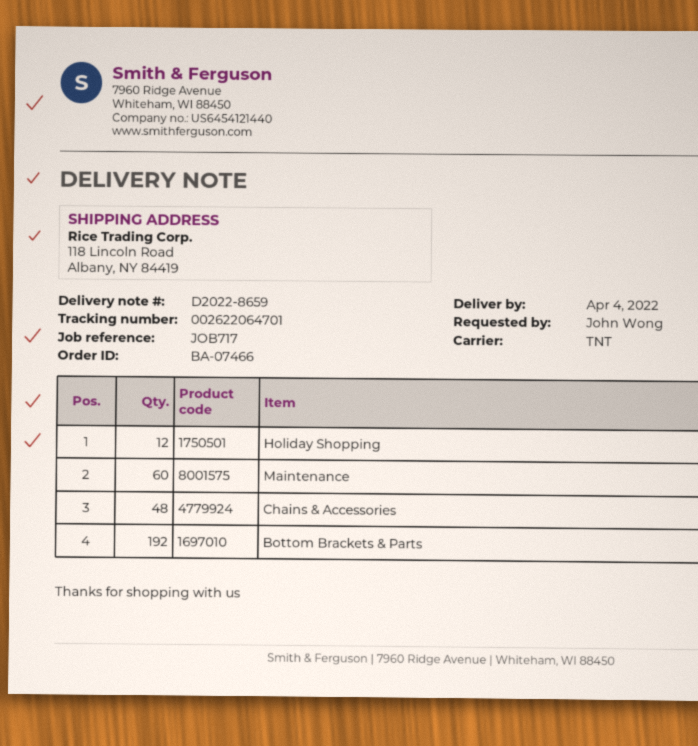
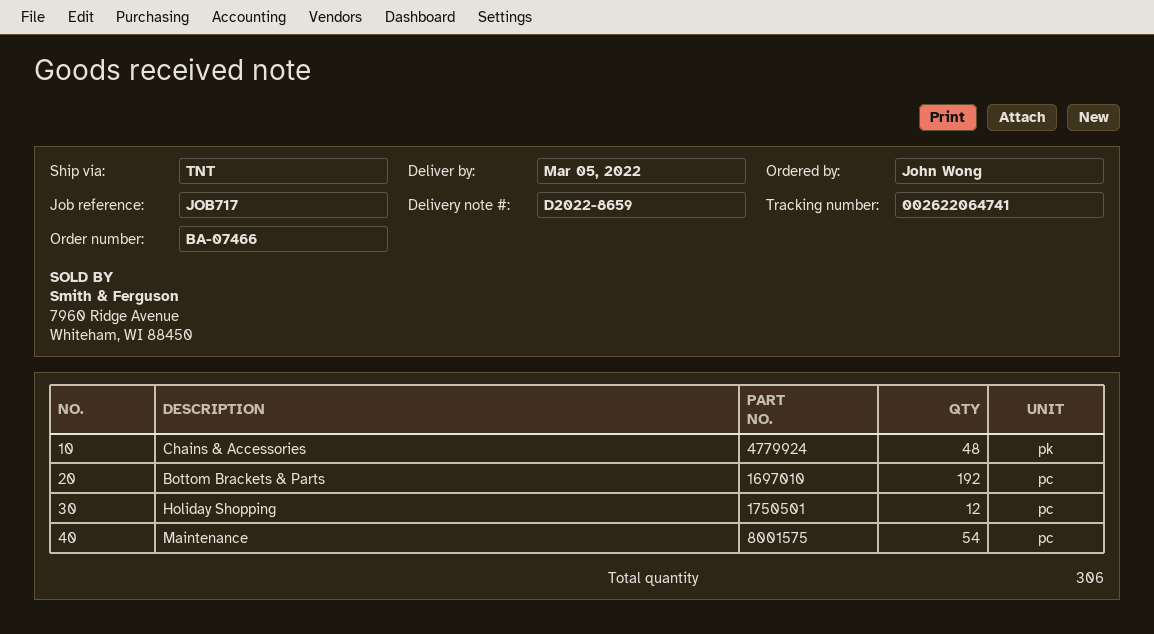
delivery date: 2022-04-04 -> 2022-03-05
tracking number: 002622064701 -> 002622064741
Maintenance: 60 -> 54

